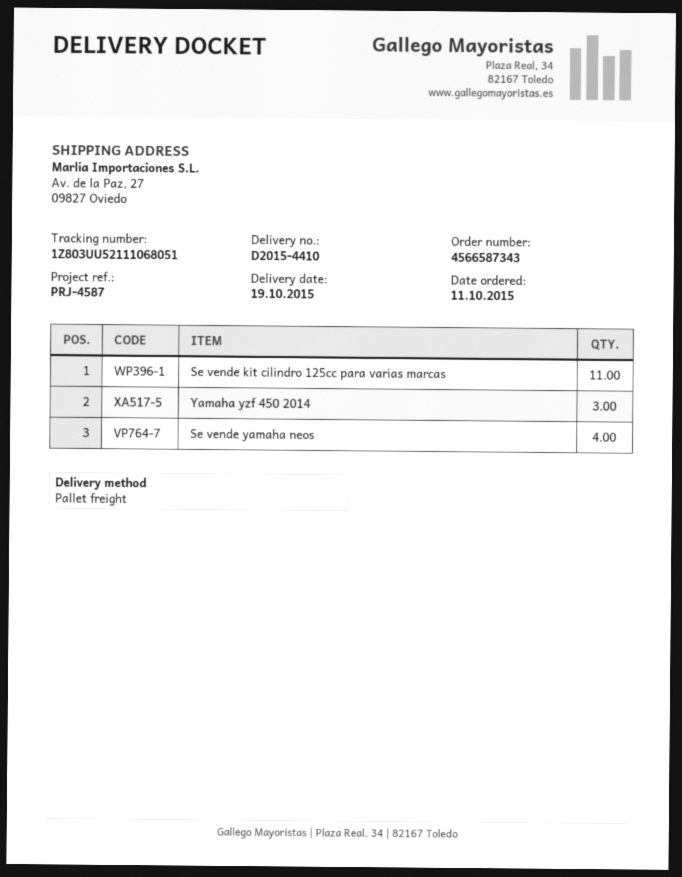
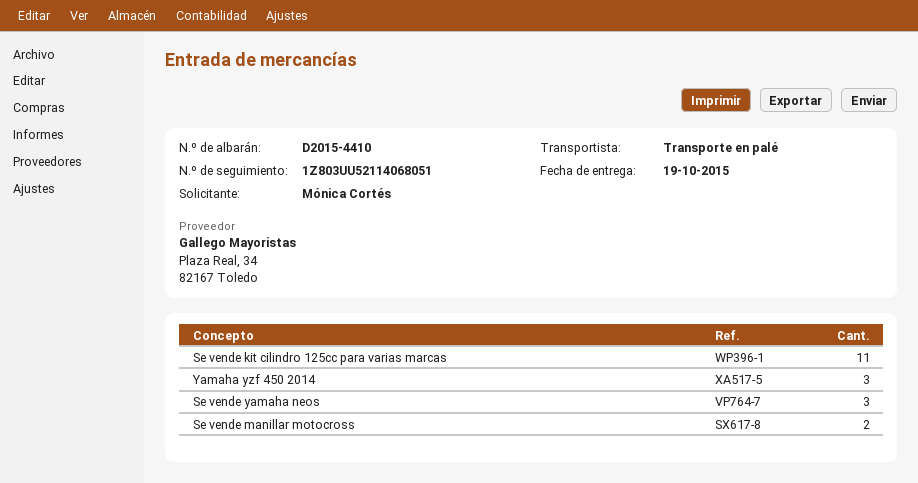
tracking number: 1Z803UU52111068051 -> 1Z803UU52114068051
Se vende yamaha neos: 4 -> 3
Se vende manillar motocross: none -> 2

